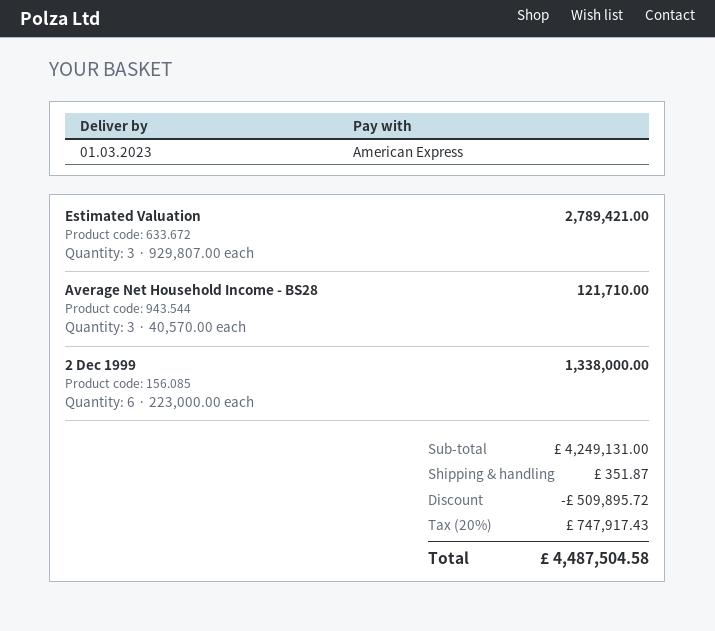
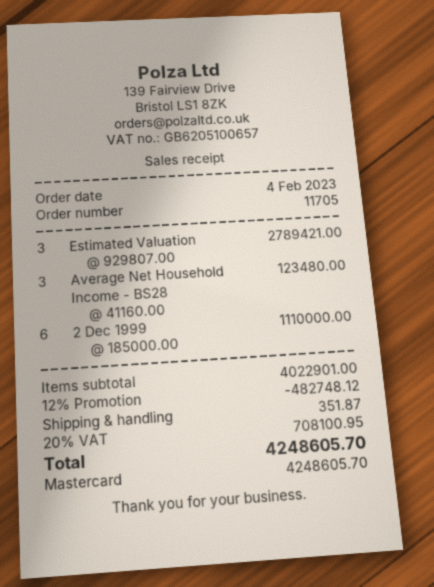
payment method: American Express -> Mastercard
Average Net Household Income - BS28: 3 x 40570.00 = 121710.00 -> 3 x 41160.00 = 123480.00
2 Dec 1999: 6 x 223000.00 = 1338000.00 -> 6 x 185000.00 = 1110000.00
subtotal: 4249131.00 -> 4022901.00
discount: 509895.72 -> 482748.12
tax: 20% = 747917.43 -> 20% = 708100.95
total: 4487504.58 -> 4248605.70

